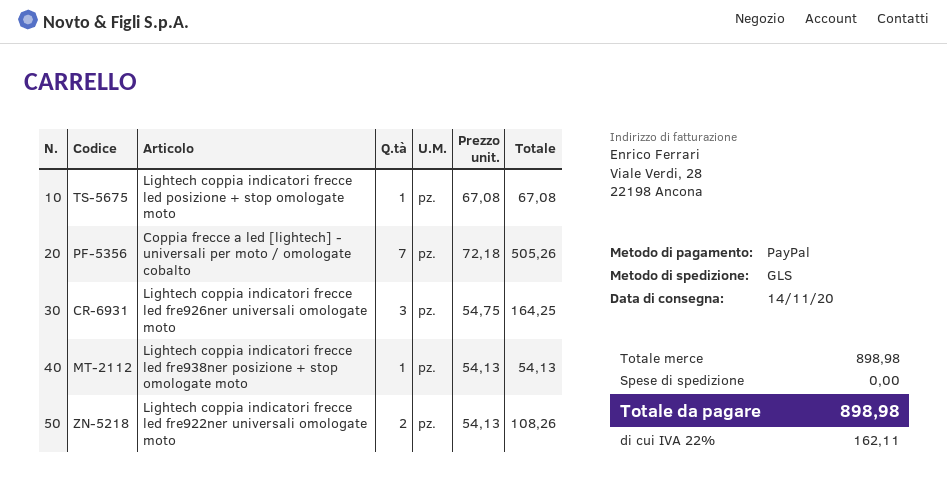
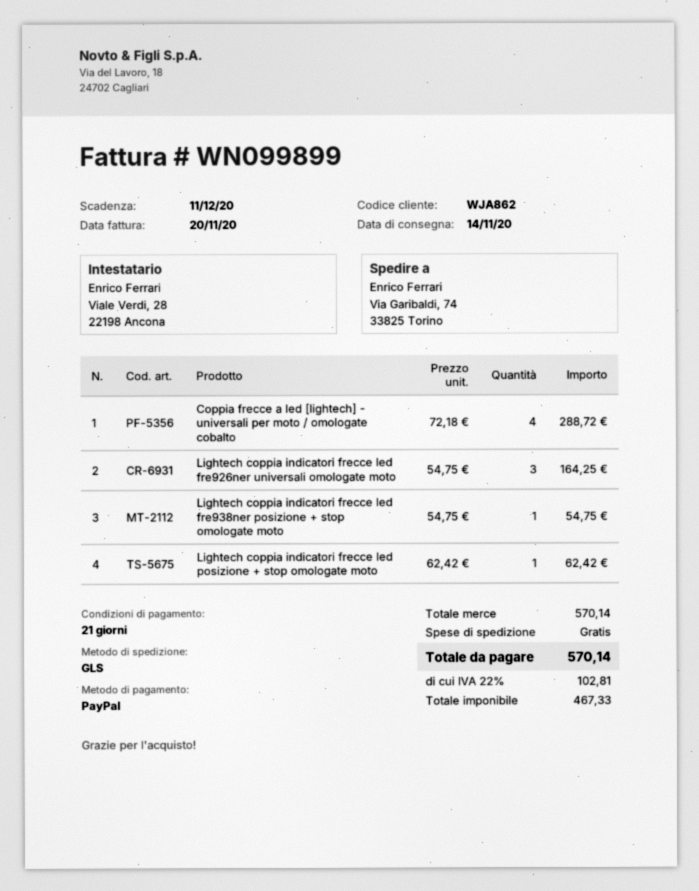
Lightech coppia indicatori frecce led posizione + stop omologate moto: 1 x 67.08 = 67.08 -> 1 x 62.42 = 62.42
Coppia frecce a led [lightech] - universali per moto / omologate cobalto: 7 x 72.18 = 505.26 -> 4 x 72.18 = 288.72
Lightech coppia indicatori frecce led fre938ner posizione + stop omologate moto: 1 x 54.13 = 54.13 -> 1 x 54.75 = 54.75
Lightech coppia indicatori frecce led fre922ner universali omologate moto: 2 x 54.13 = 108.26 -> none
subtotal: 898.98 -> 570.14
tax: 22% = 162.11 -> 22% = 102.81
total: 898.98 -> 570.14

